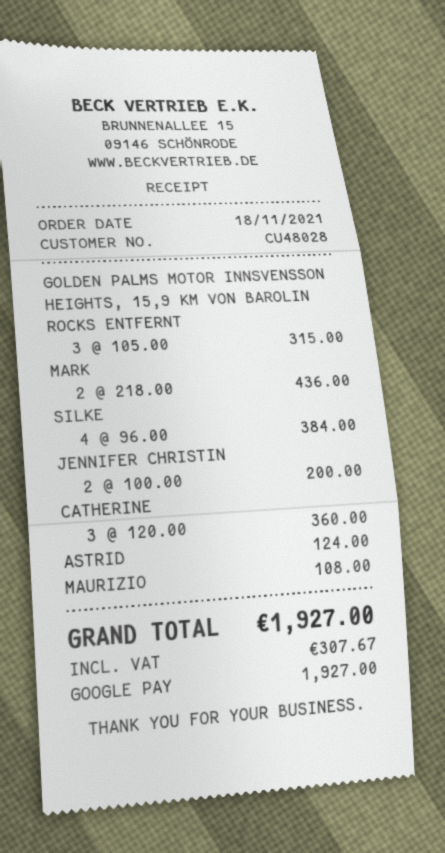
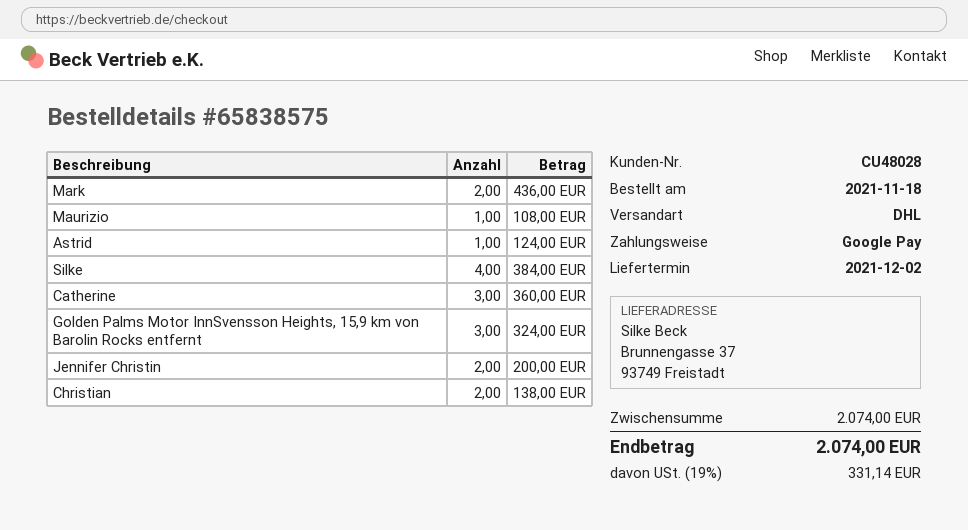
GOLDEN PALMS MOTOR INNSVENSSON HEIGHTS, 15,9 KM VON BAROLIN ROCKS ENTFERNT: 3 for 315.00 -> 3 for 324.00
Christian: none -> 2 for 138.00
tax: 307.67 -> 331.14
total: 1927.00 -> 2074.00

